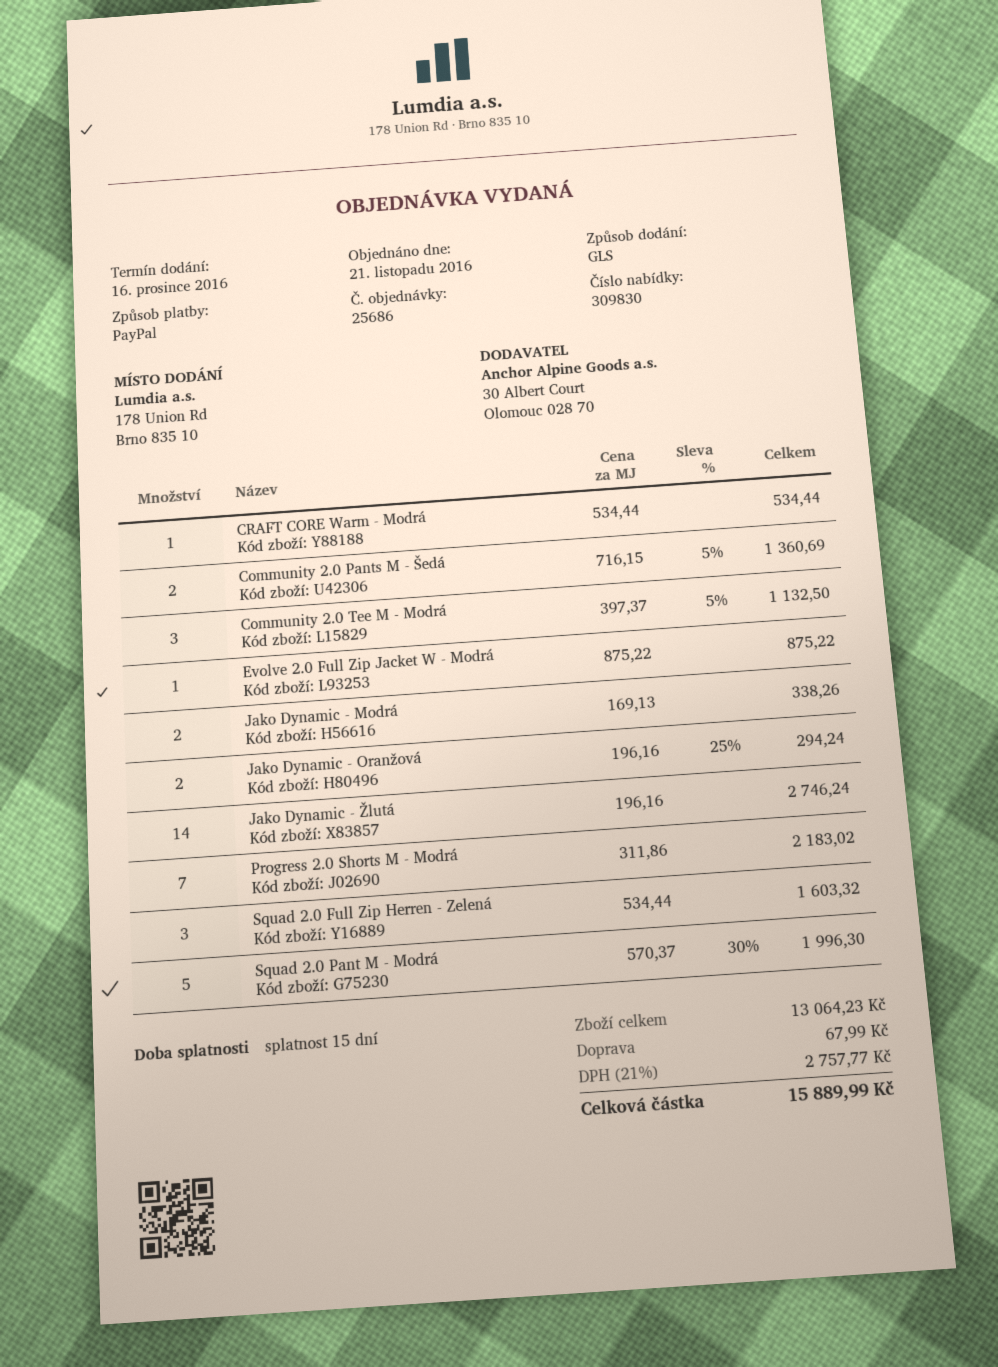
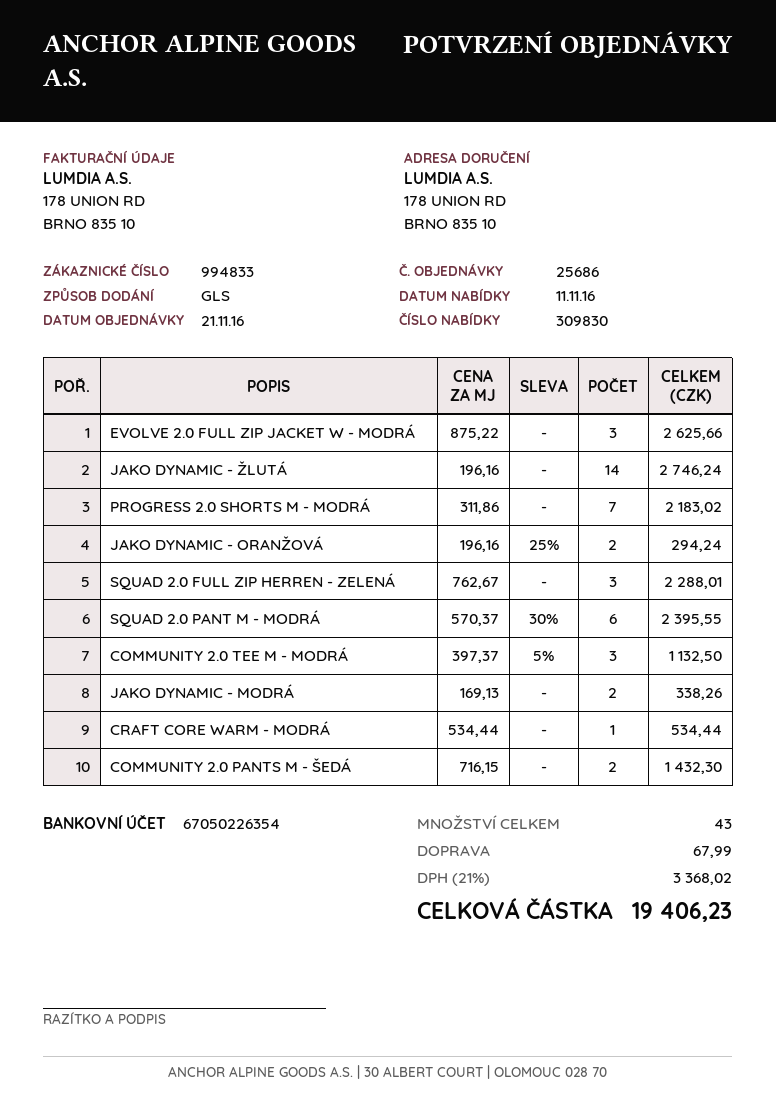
Community 2.0 Pants M - Šedá: 2 x 716.15 - 5% = 1360.69 -> 2 x 716.15 = 1432.30
Evolve 2.0 Full Zip Jacket W - Modrá: 1 x 875.22 = 875.22 -> 3 x 875.22 = 2625.66
Squad 2.0 Full Zip Herren - Zelená: 3 x 534.44 = 1603.32 -> 3 x 762.67 = 2288.01
Squad 2.0 Pant M - Modrá: 5 x 570.37 - 30% = 1996.30 -> 6 x 570.37 - 30% = 2395.55
tax: 21% = 2757.77 -> 21% = 3368.02
total: 15889.99 -> 19406.23

